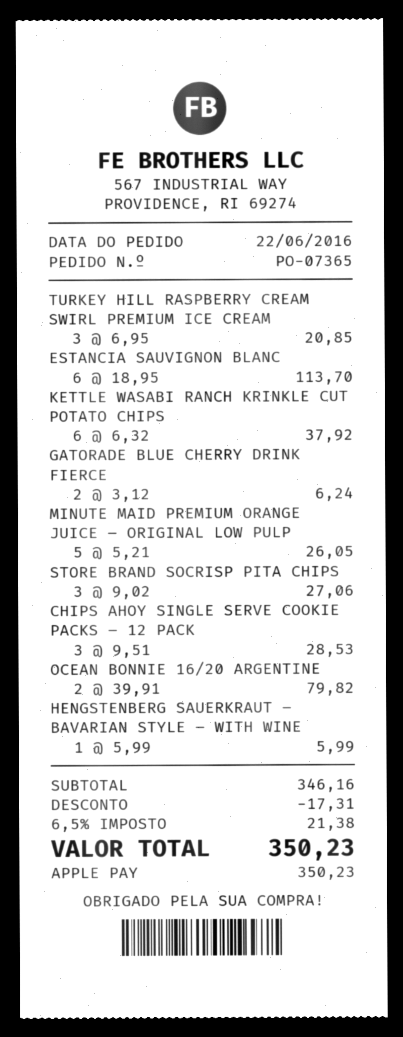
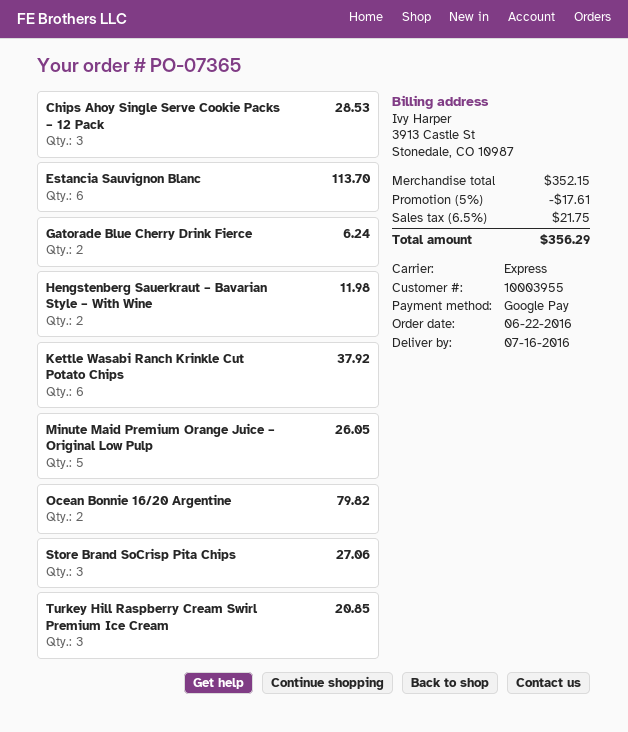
payment method: Apple Pay -> Google Pay
HENGSTENBERG SAUERKRAUT – BAVARIAN STYLE – WITH WINE: 1 for 5.99 -> 2 for 11.98
subtotal: 346.16 -> 352.15
discount: 17.31 -> 17.61
tax: 6.5% = 21.38 -> 6.5% = 21.75
total: 350.23 -> 356.29

